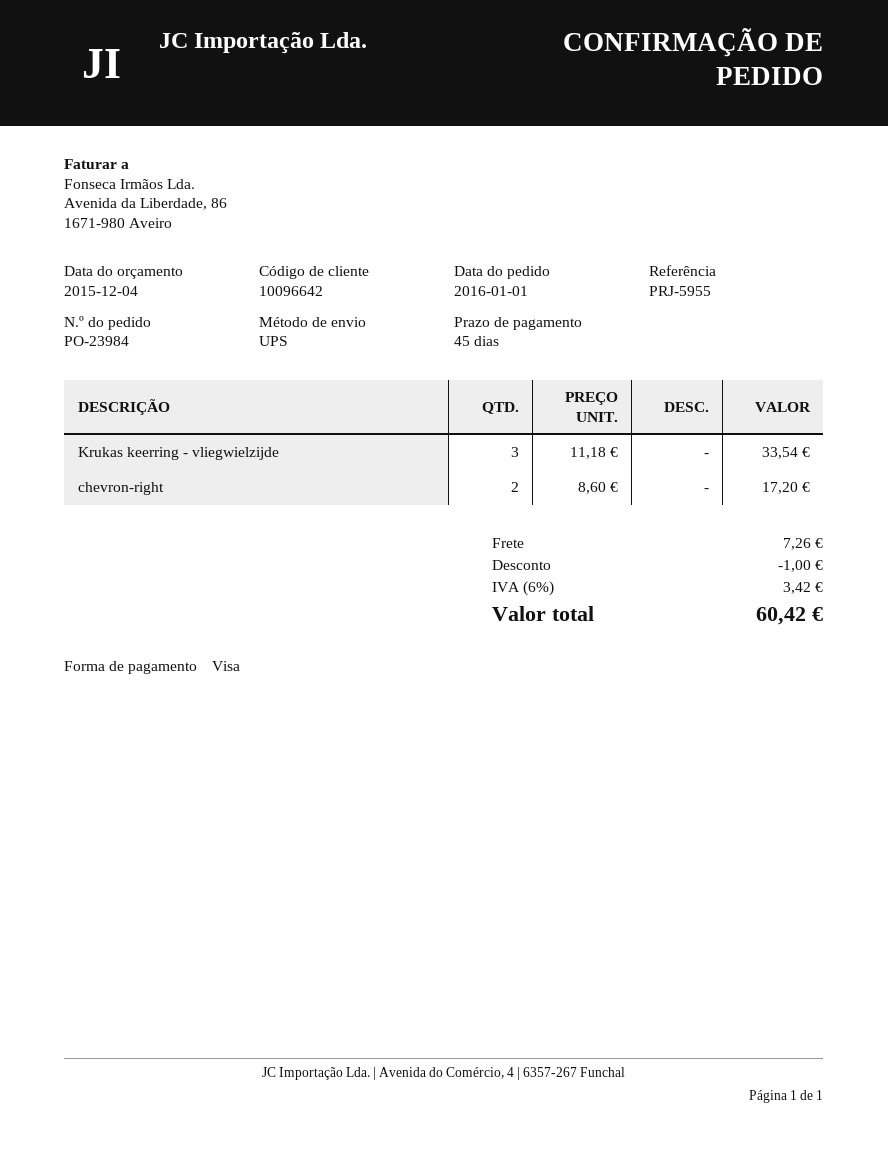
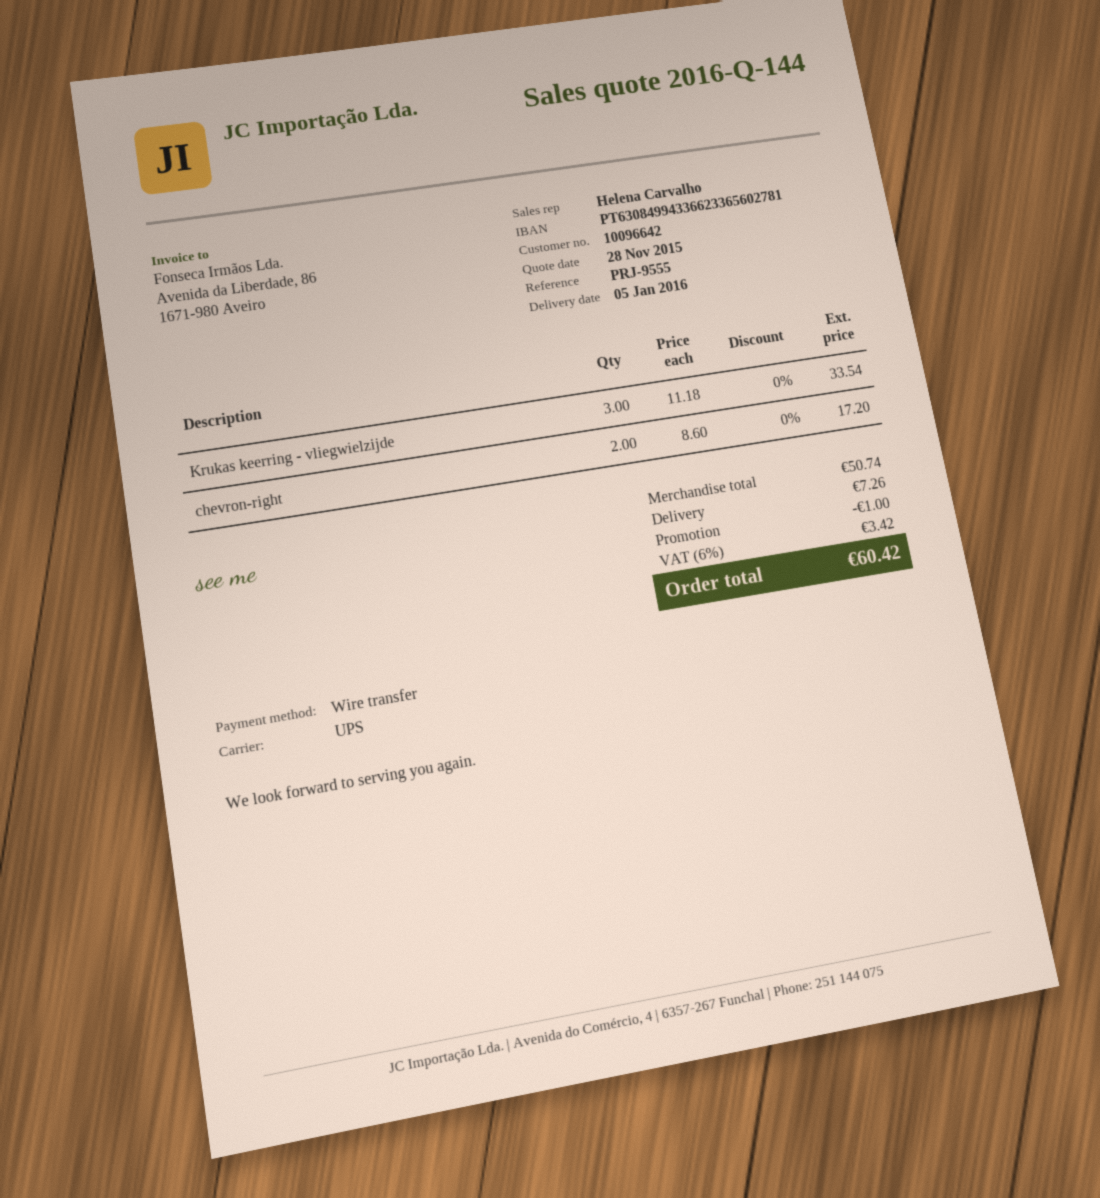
quote date: 2015-12-04 -> 2015-11-28
reference: PRJ-5955 -> PRJ-9555
payment method: Visa -> bank transfer

